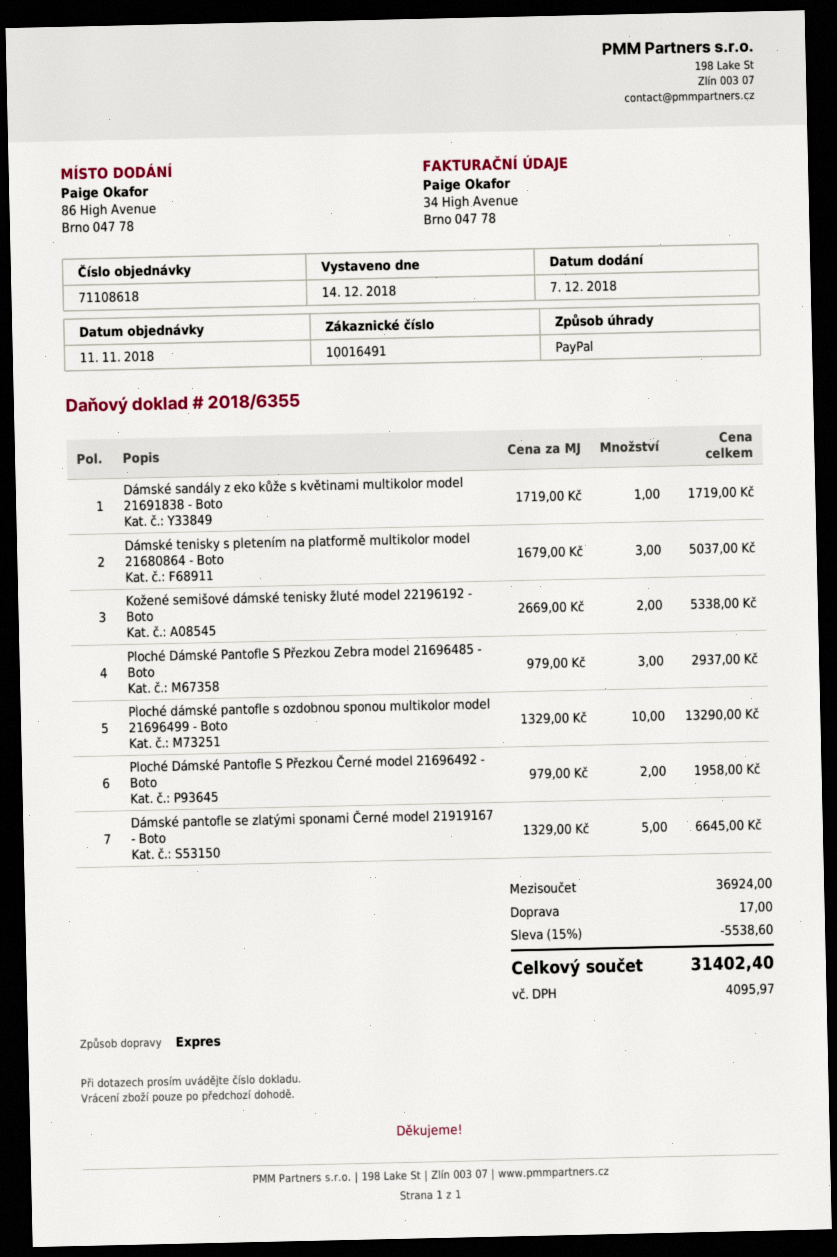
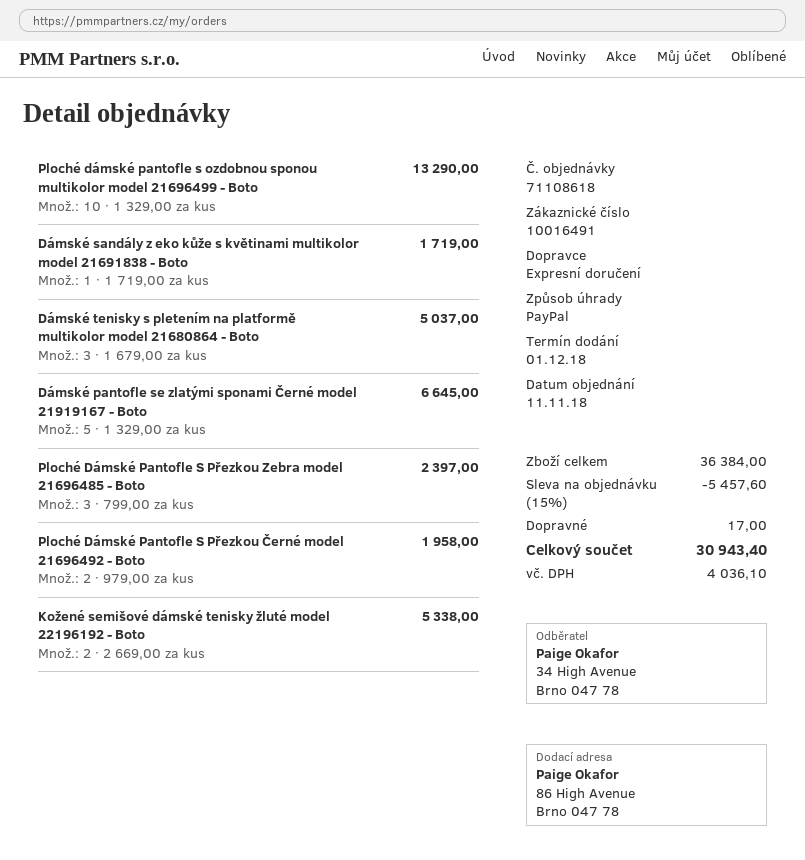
delivery date: 2018-12-07 -> 2018-12-01
Ploché Dámské Pantofle S Přezkou Zebra model 21696485 - Boto: 3 x 979.00 = 2937.00 -> 3 x 799.00 = 2397.00
subtotal: 36924.00 -> 36384.00
discount: 15% = 5538.60 -> 15% = 5457.60
tax: 4095.97 -> 4036.10
total: 31402.40 -> 30943.40

